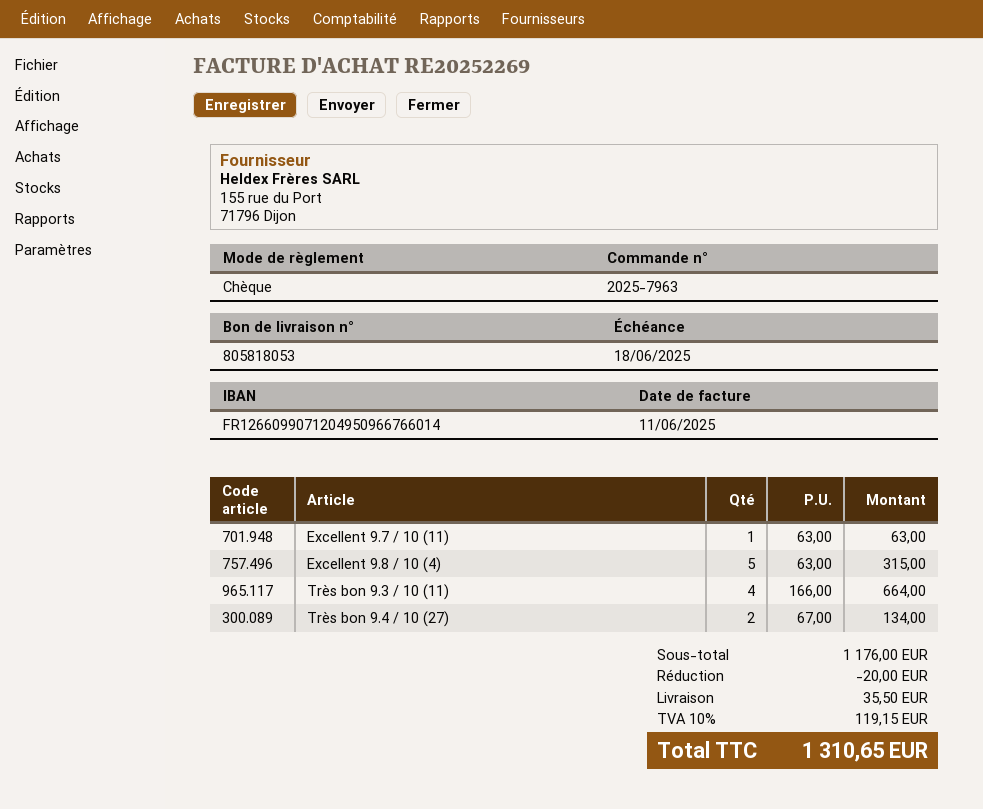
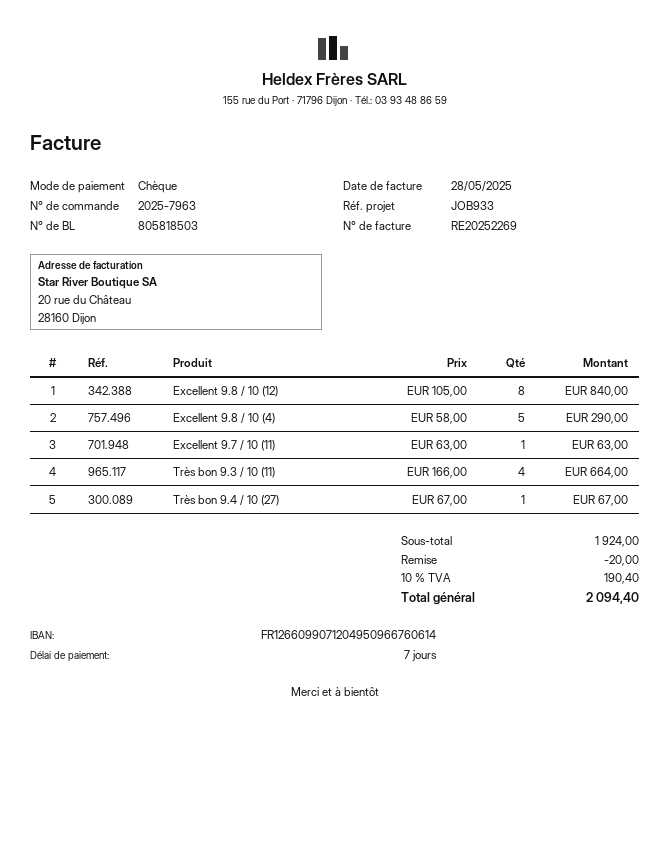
delivery note number: 805818053 -> 805818503
invoice date: 2025-06-11 -> 2025-05-28
bank account: FR1266099071204950966766014 -> FR1266099071204950966760614
Excellent 9.8 / 10 (4): 5 x 63.00 = 315.00 -> 5 x 58.00 = 290.00
Très bon 9.4 / 10 (27): 2 x 67.00 = 134.00 -> 1 x 67.00 = 67.00
Excellent 9.8 / 10 (12): none -> 8 x 105.00 = 840.00
subtotal: 1176.00 -> 1924.00
shipping: 35.50 -> none
tax: 10% = 119.15 -> 10% = 190.40
total: 1310.65 -> 2094.40

